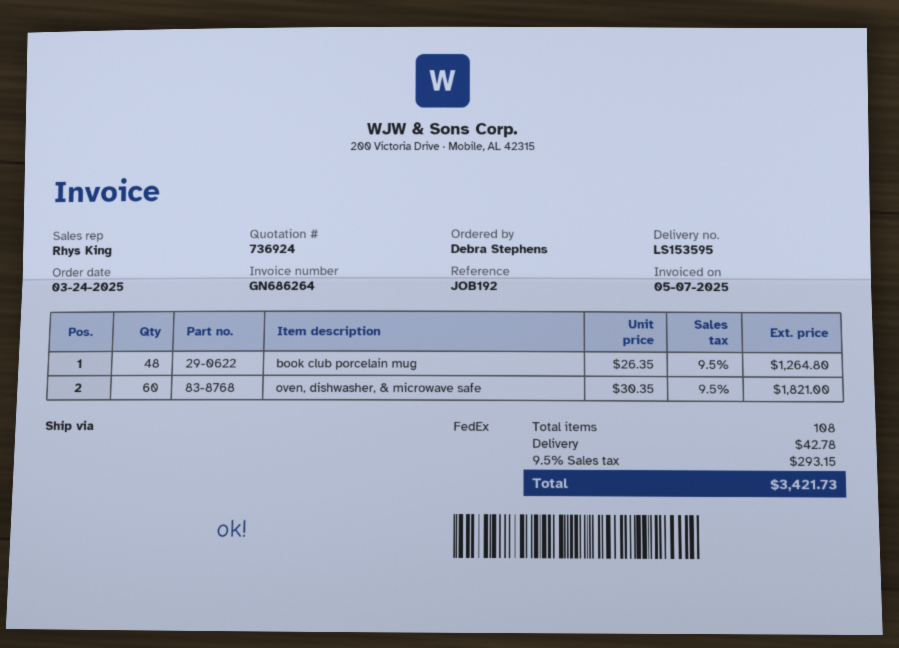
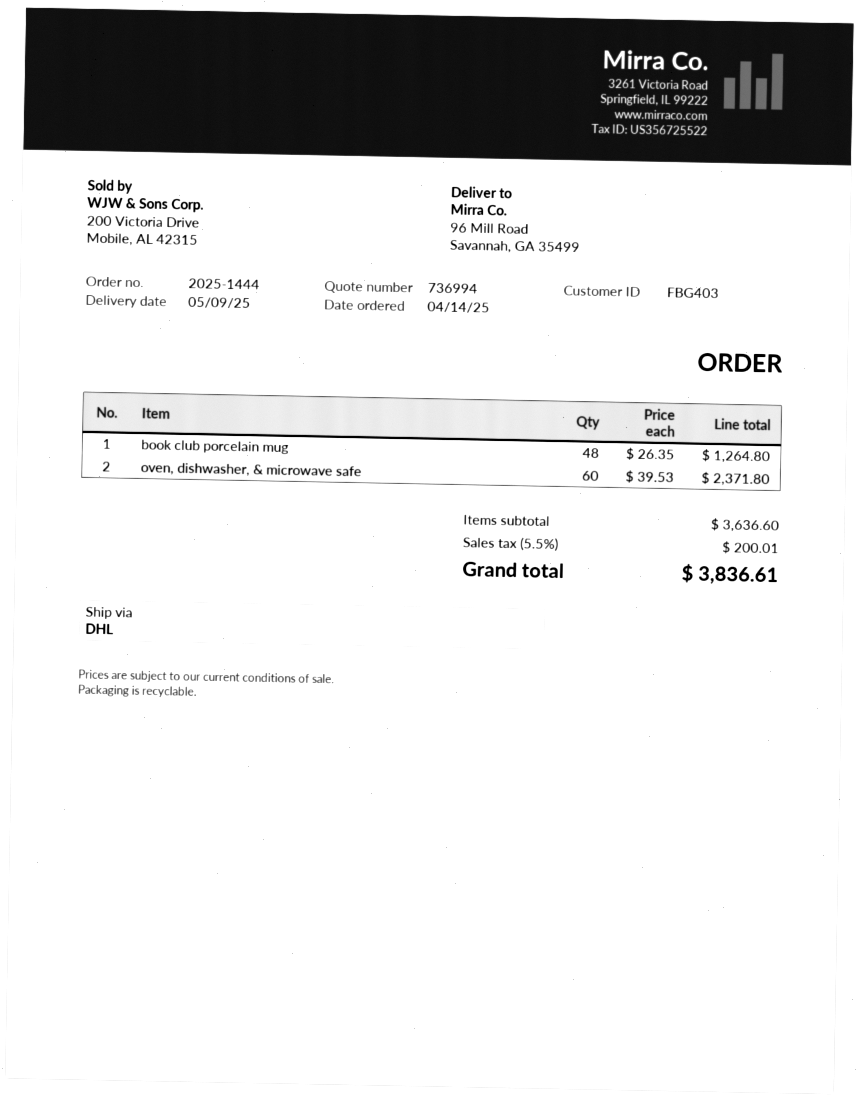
quote number: 736924 -> 736994
order date: 2025-03-24 -> 2025-04-14
shipping method: FedEx -> DHL
oven, dishwasher, & microwave safe: 60 x 30.35 = 1821.00 -> 60 x 39.53 = 2371.80
shipping: 42.78 -> none
tax: 9.5% = 293.15 -> 5.5% = 200.01
total: 3421.73 -> 3836.61

